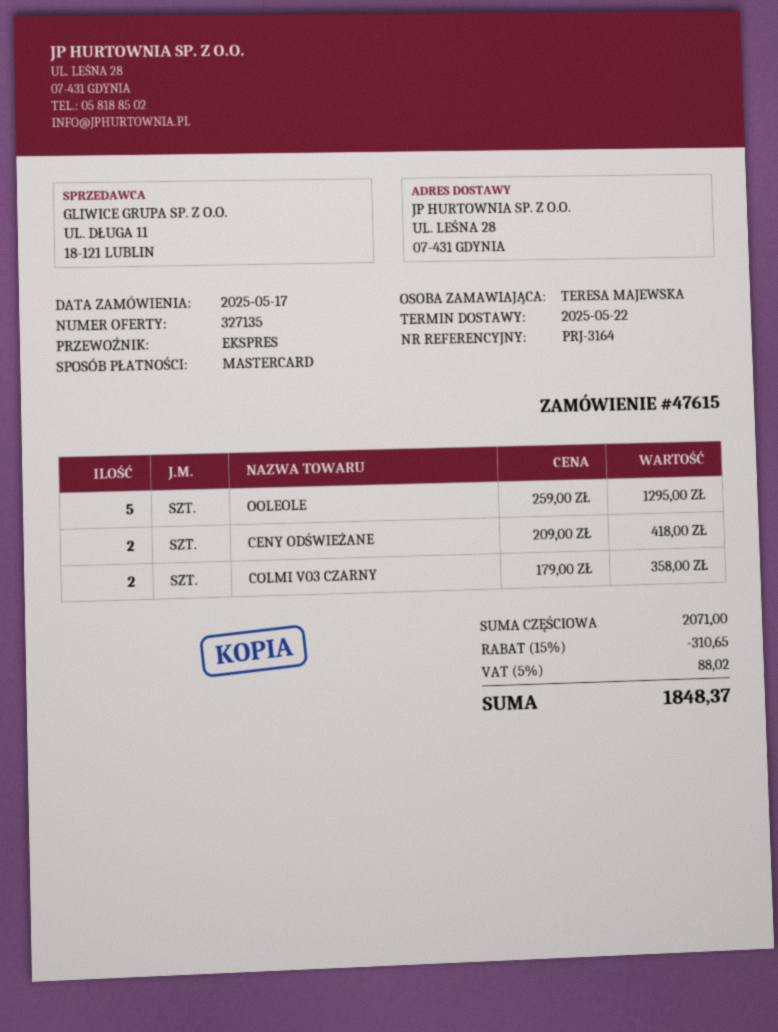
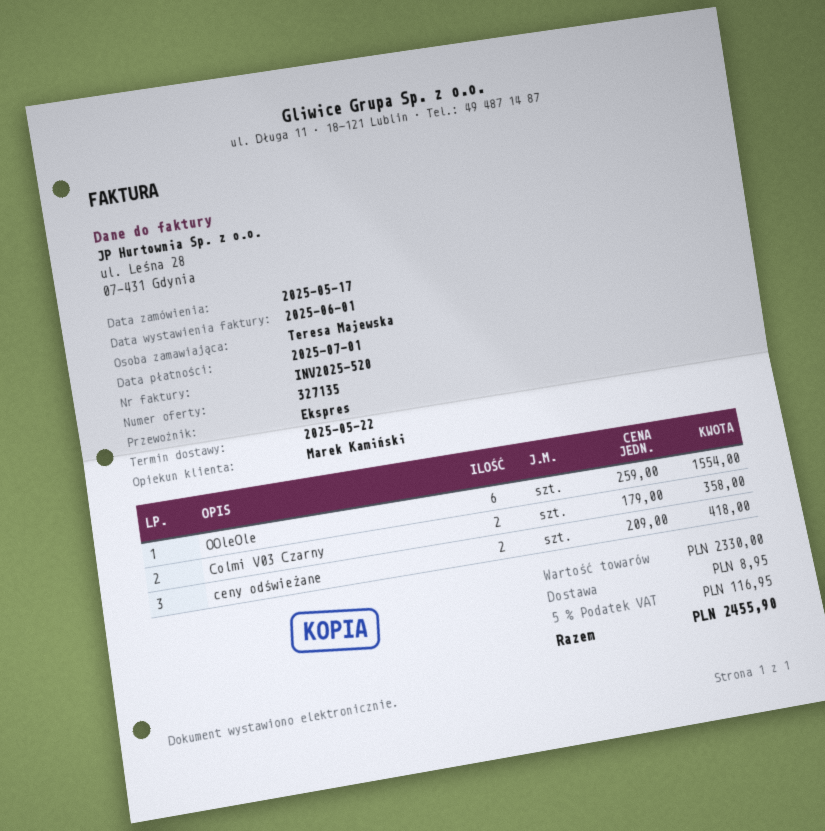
OOLEOLE: 5 x 259.00 = 1295.00 -> 6 x 259.00 = 1554.00
subtotal: 2071.00 -> 2330.00
discount: 15% = 310.65 -> none
shipping: none -> 8.95
tax: 5% = 88.02 -> 5% = 116.95
total: 1848.37 -> 2455.90

